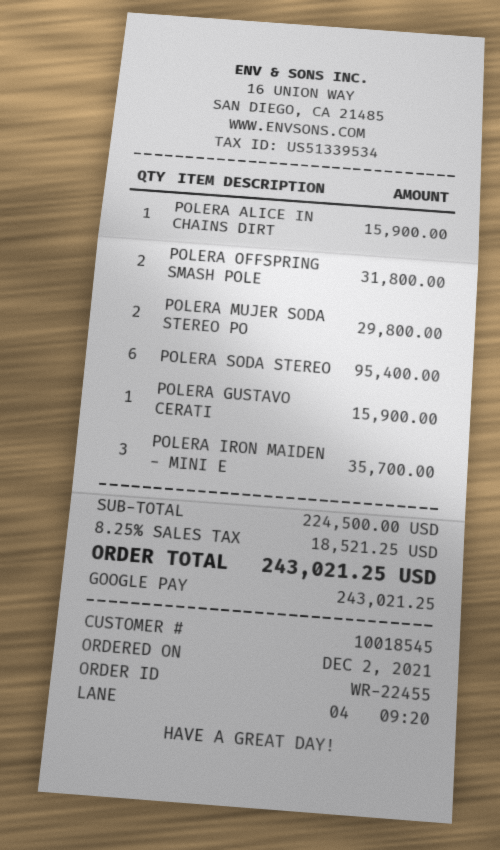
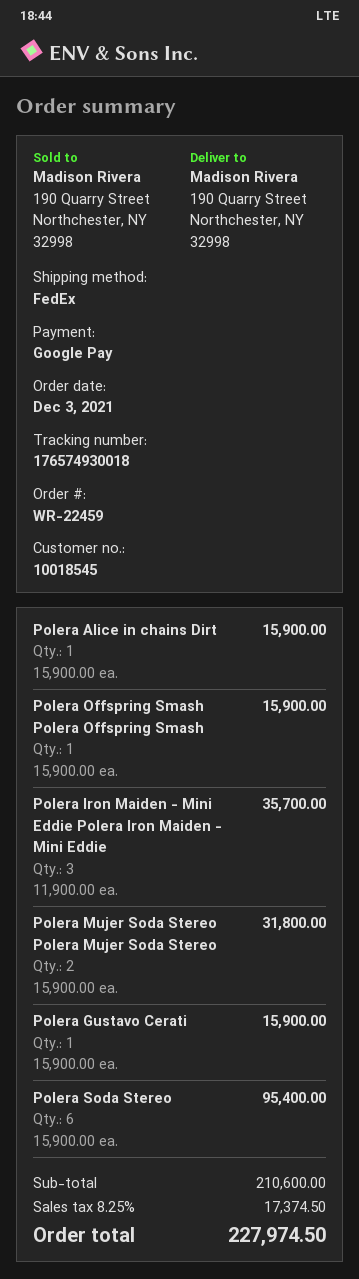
order number: WR-22455 -> WR-22459
order date: 2021-12-02 -> 2021-12-03
POLERA OFFSPRING SMASH POLE: 2 for 31800.00 -> 1 for 15900.00
POLERA MUJER SODA STEREO PO: 2 for 29800.00 -> 2 for 31800.00
subtotal: 224500.00 -> 210600.00
tax: 8.25% = 18521.25 -> 8.25% = 17374.50
total: 243021.25 -> 227974.50

